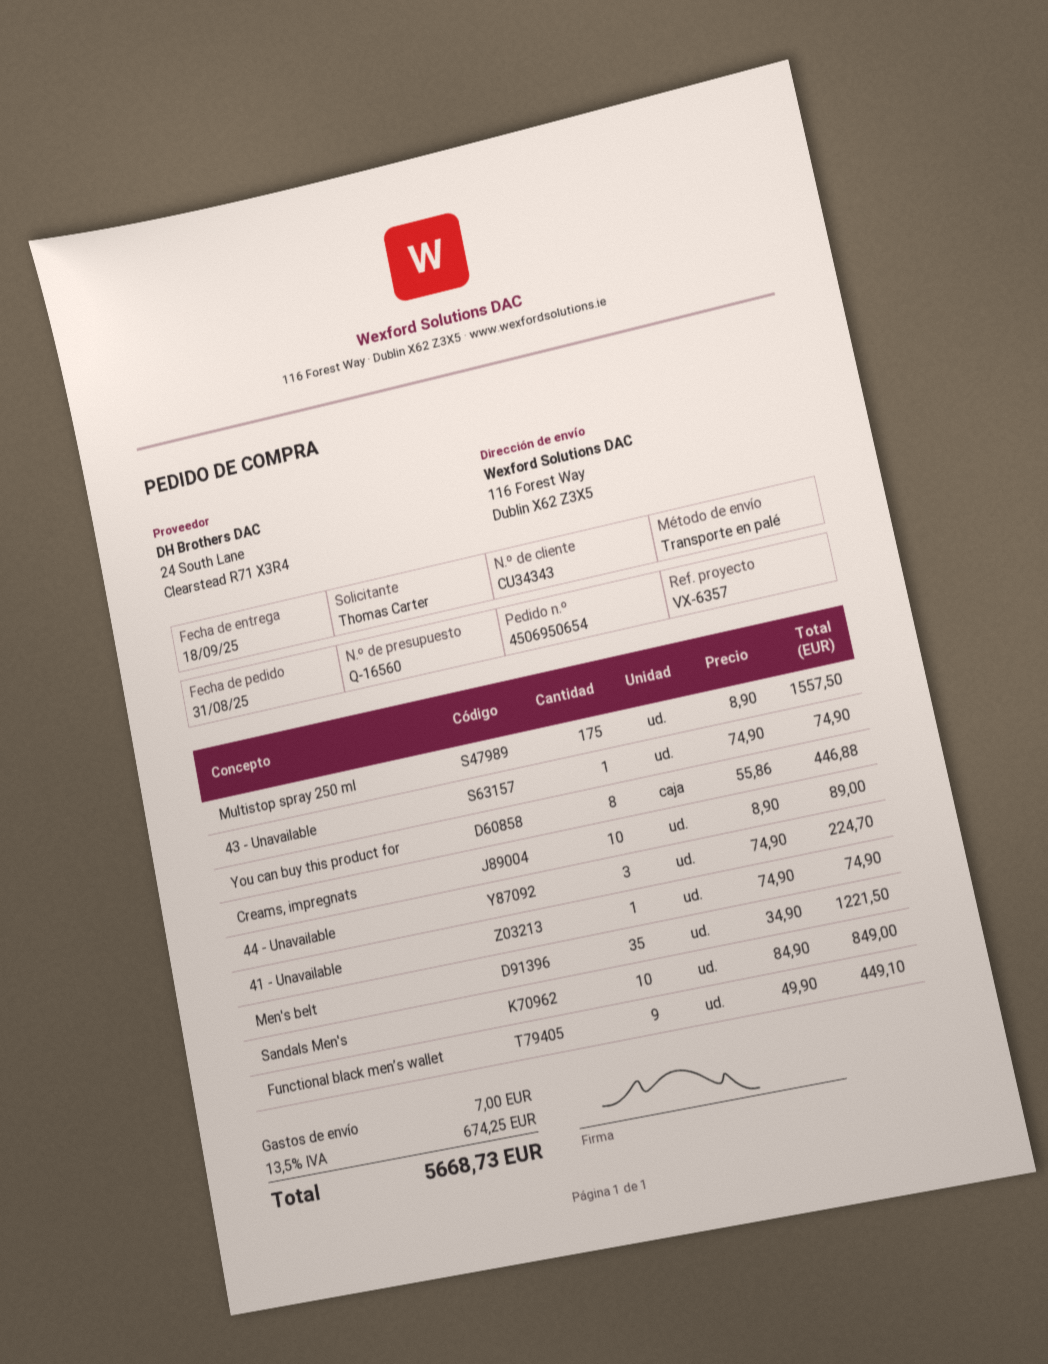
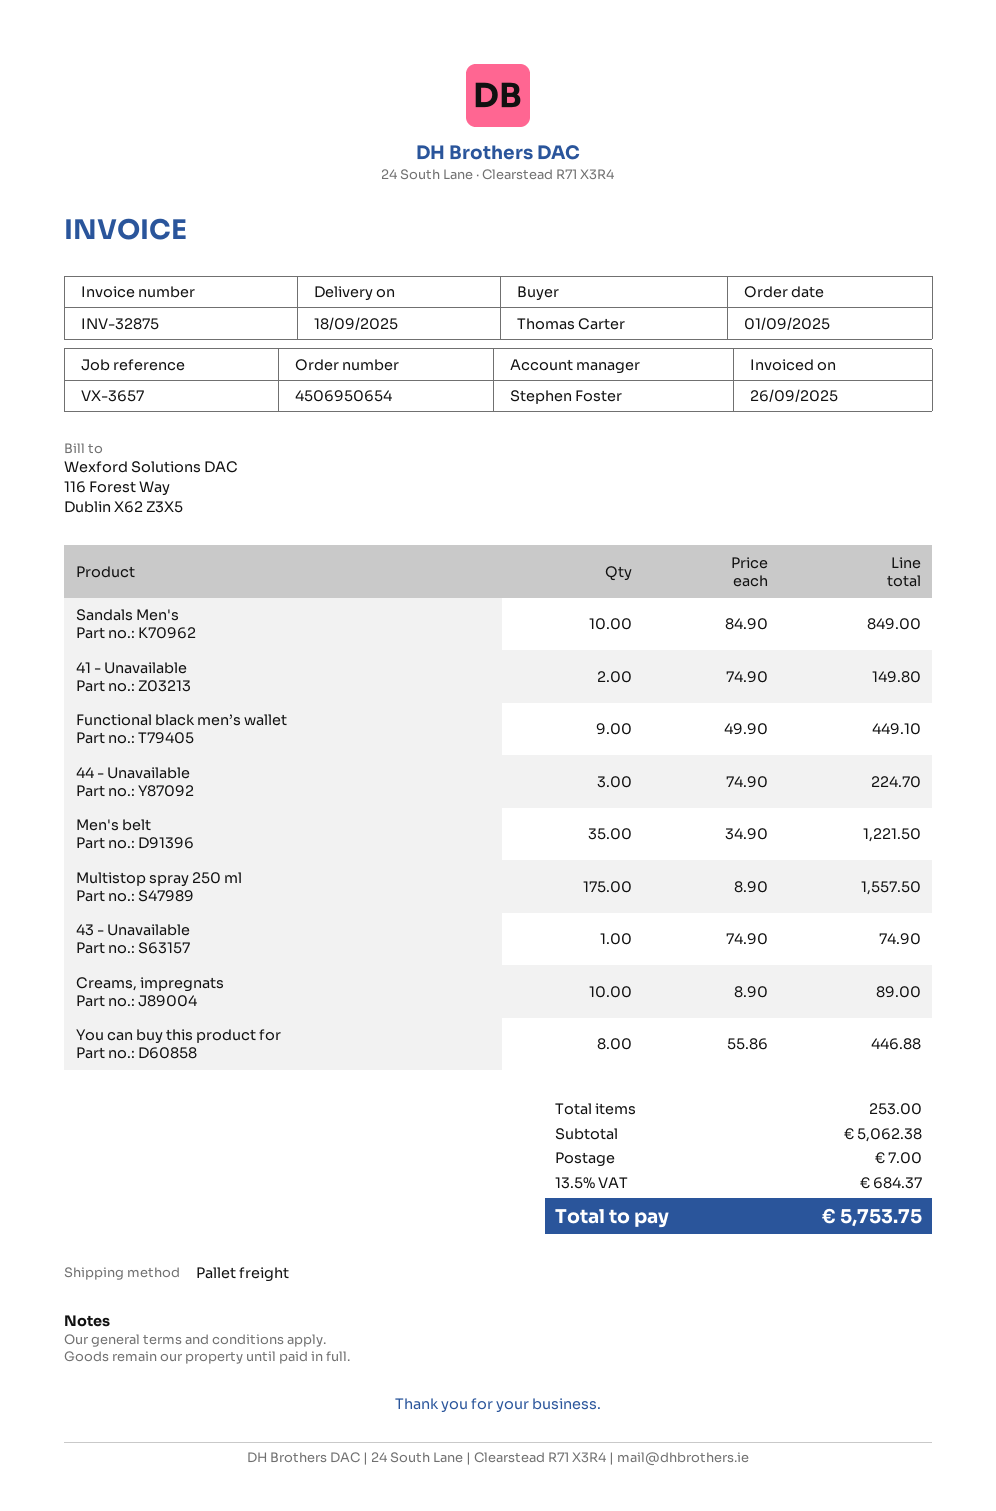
order date: 2025-08-31 -> 2025-09-01
reference: VX-6357 -> VX-3657
41 - Unavailable: 1 x 74.90 = 74.90 -> 2 x 74.90 = 149.80
tax: 13.5% = 674.25 -> 13.5% = 684.37
total: 5668.73 -> 5753.75

